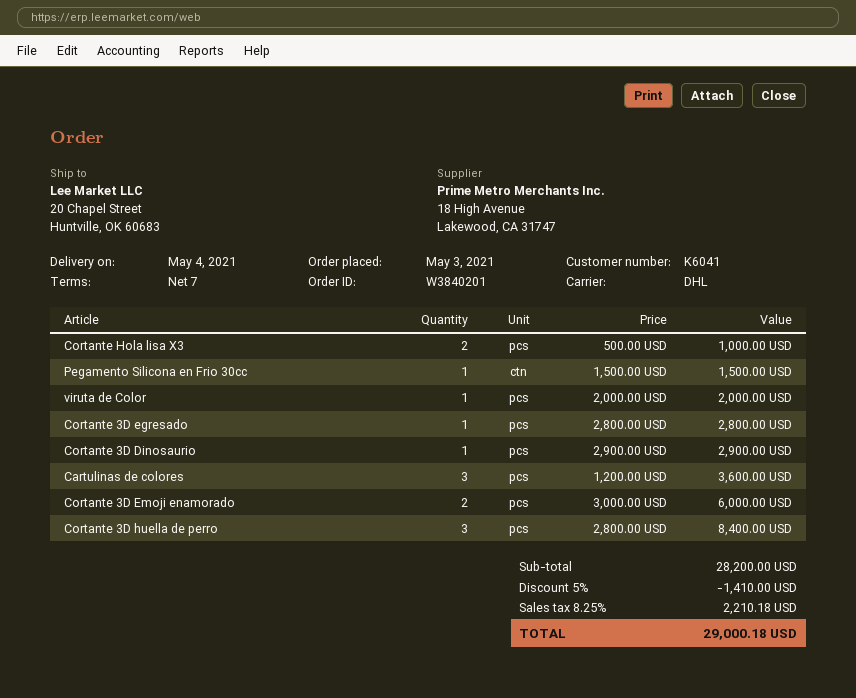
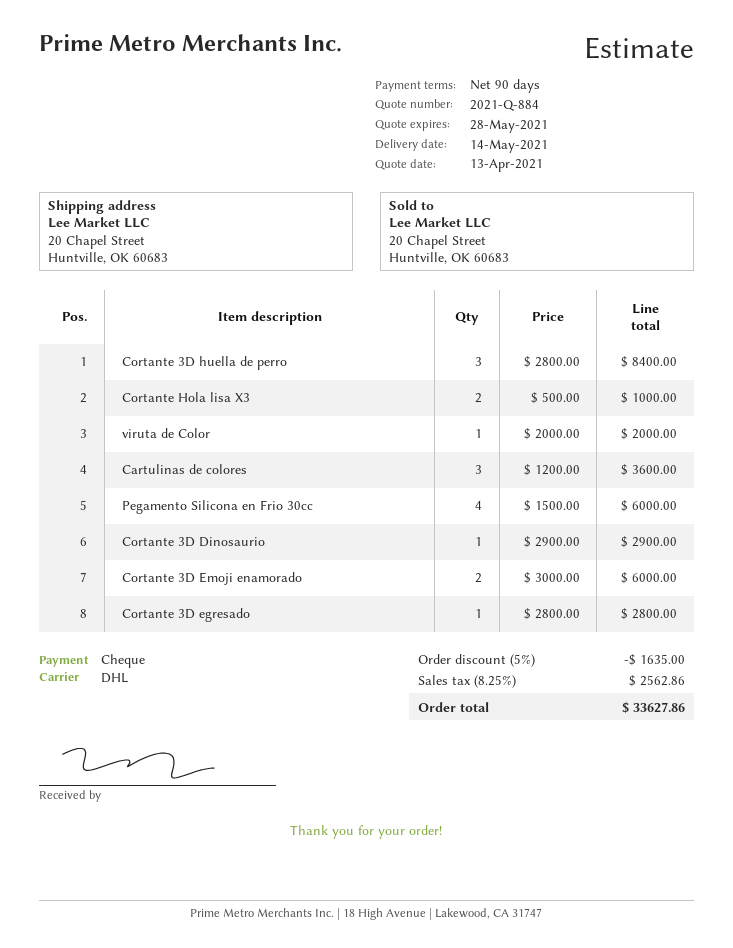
delivery date: 2021-05-04 -> 2021-05-14
payment terms: 7 days -> 90 days
Pegamento Silicona en Frio 30cc: 1 x 1500.00 = 1500.00 -> 4 x 1500.00 = 6000.00
discount: 5% = 1410.00 -> 5% = 1635.00
tax: 8.25% = 2210.18 -> 8.25% = 2562.86
total: 29000.18 -> 33627.86

